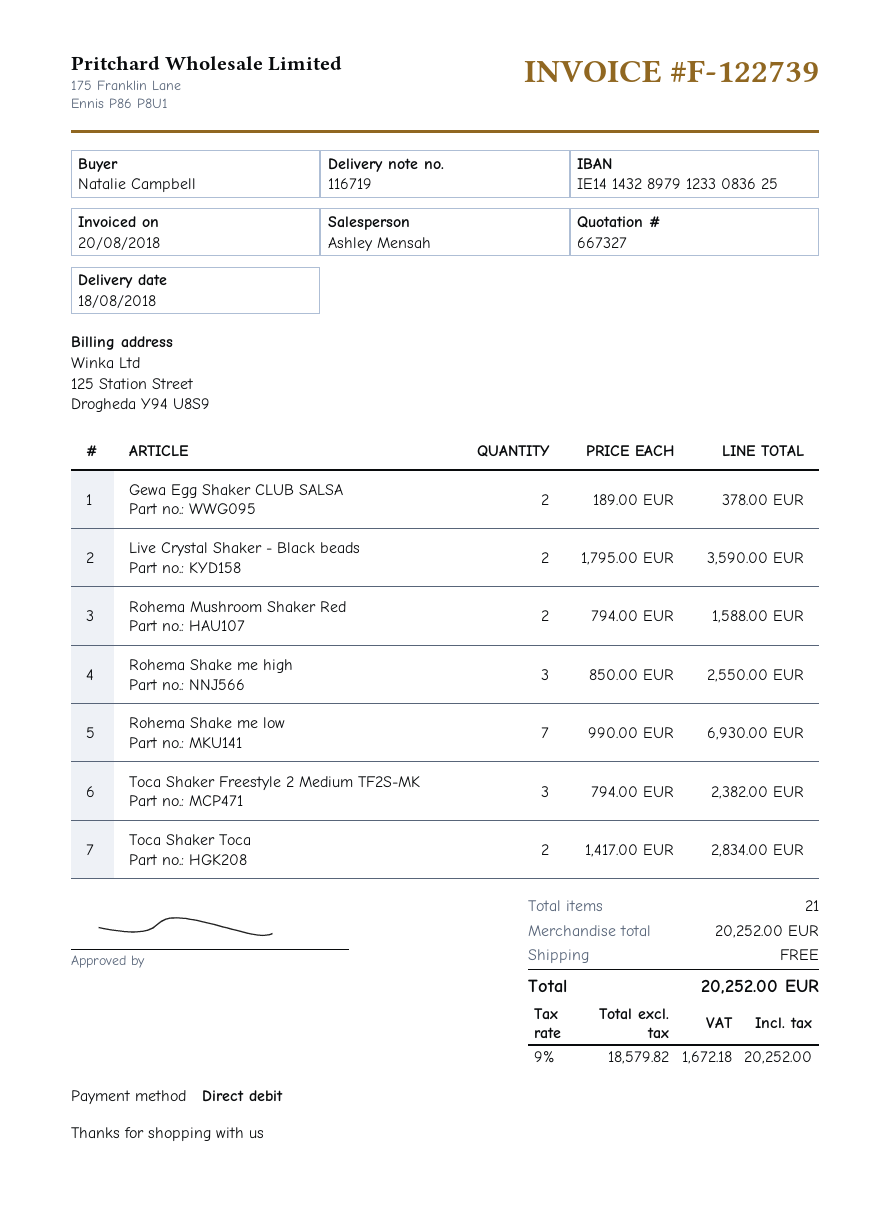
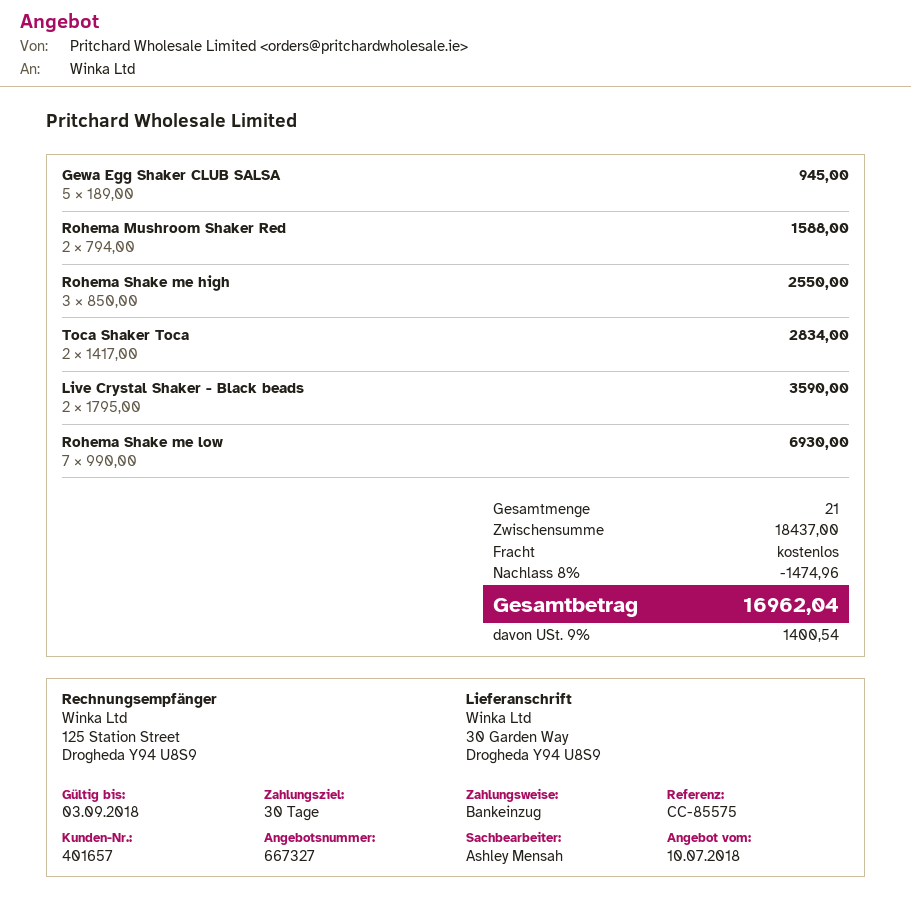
Gewa Egg Shaker CLUB SALSA: 2 x 189.00 = 378.00 -> 5 x 189.00 = 945.00
Toca Shaker Freestyle 2 Medium TF2S-MK: 3 x 794.00 = 2382.00 -> none
subtotal: 20252.00 -> 18437.00
discount: none -> 8% = 1474.96
tax: 9% = 1672.18 -> 9% = 1400.54
total: 20252.00 -> 16962.04

